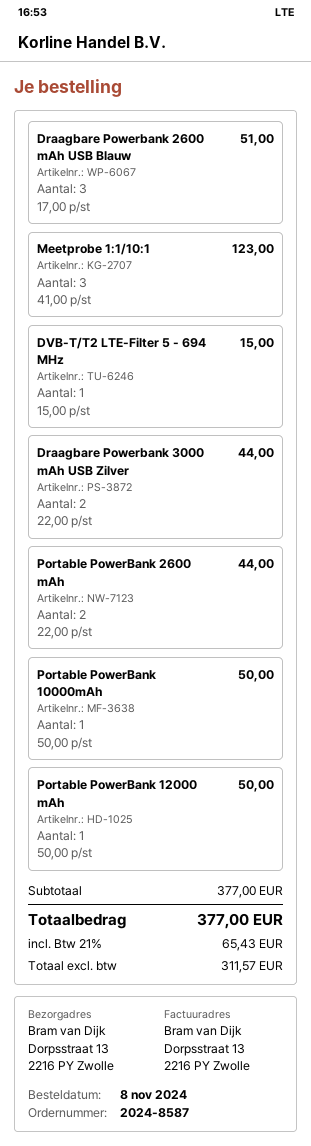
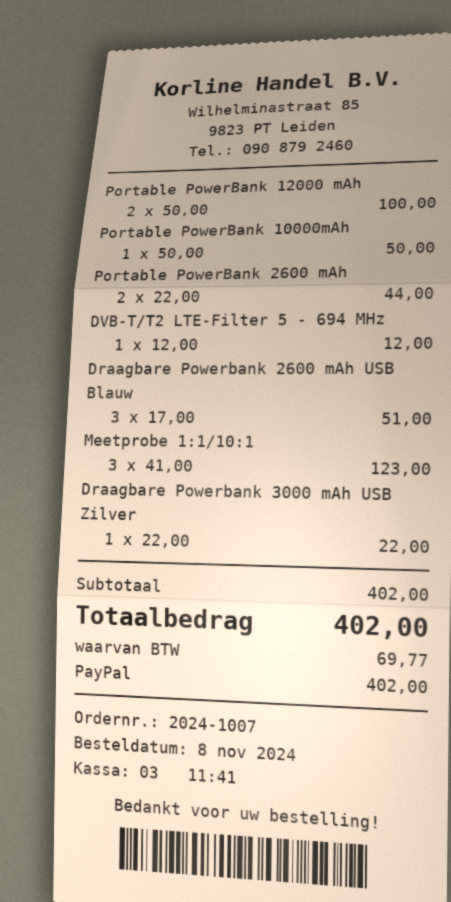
order number: 2024-8587 -> 2024-1007
DVB-T/T2 LTE-Filter 5 - 694 MHz: 1 x 15.00 = 15.00 -> 1 x 12.00 = 12.00
Draagbare Powerbank 3000 mAh USB Zilver: 2 x 22.00 = 44.00 -> 1 x 22.00 = 22.00
Portable PowerBank 12000 mAh: 1 x 50.00 = 50.00 -> 2 x 50.00 = 100.00
subtotal: 377.00 -> 402.00
tax: 65.43 -> 69.77
total: 377.00 -> 402.00

